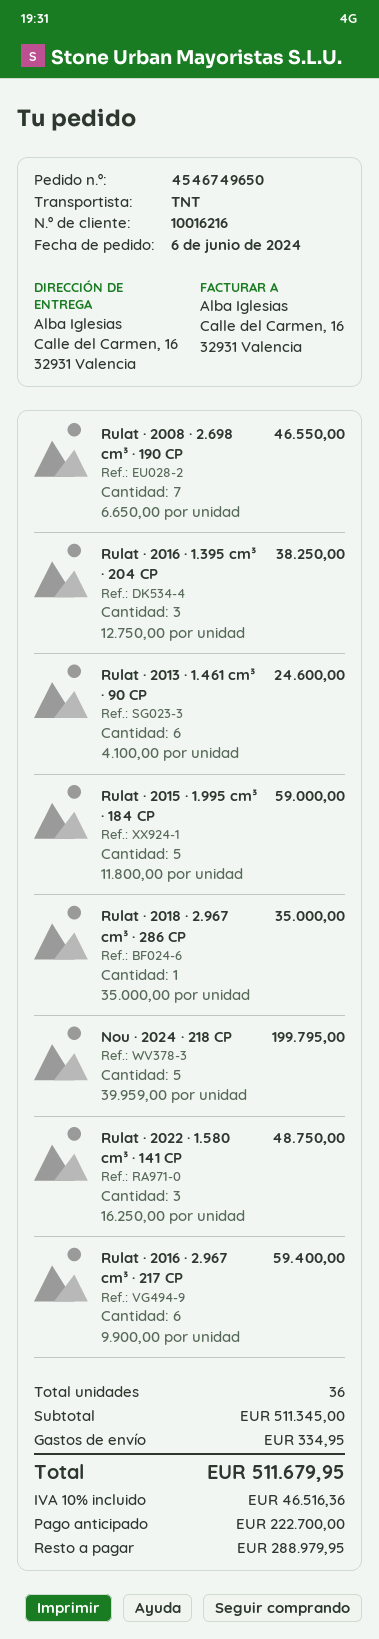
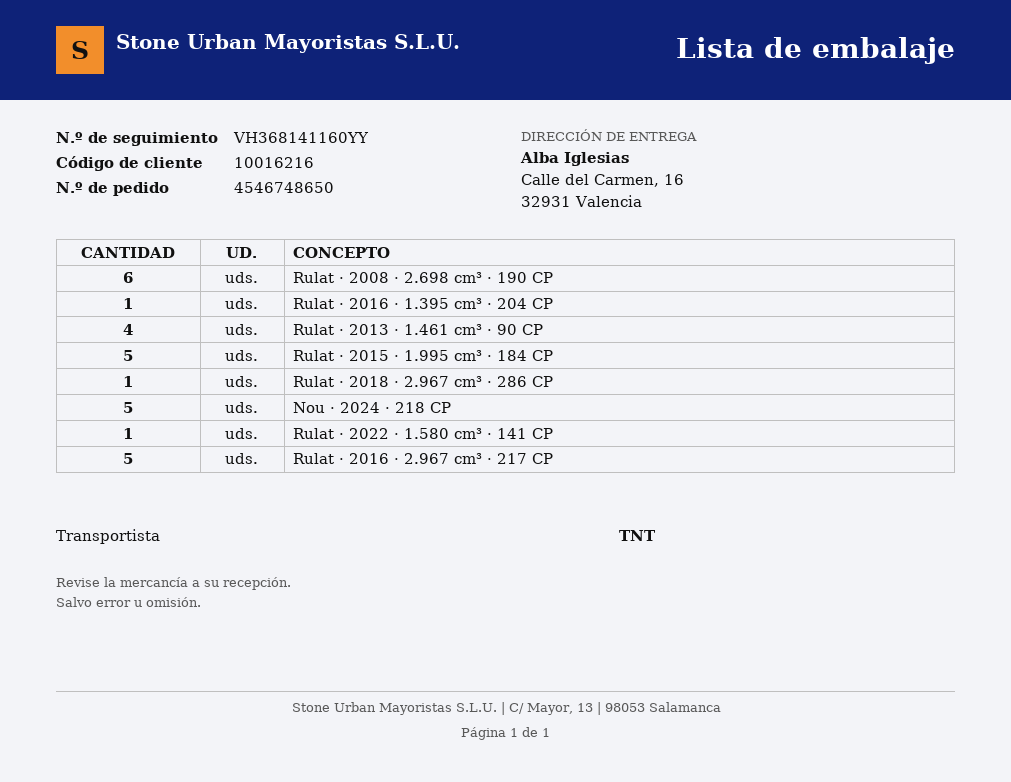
order number: 4546749650 -> 4546748650
Rulat · 2008 · 2.698 cm³ · 190 CP: 7 -> 6
Rulat · 2016 · 1.395 cm³ · 204 CP: 3 -> 1
Rulat · 2013 · 1.461 cm³ · 90 CP: 6 -> 4
Rulat · 2022 · 1.580 cm³ · 141 CP: 3 -> 1
Rulat · 2016 · 2.967 cm³ · 217 CP: 6 -> 5

